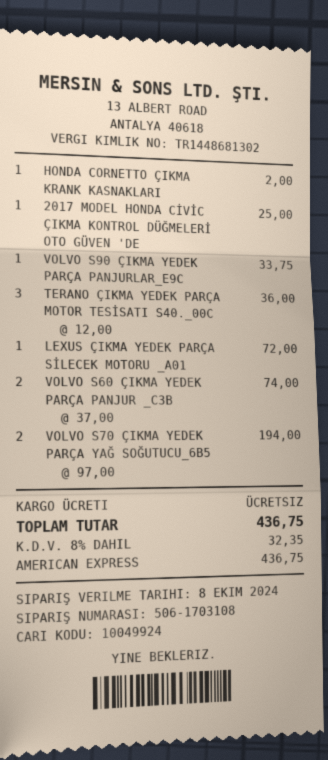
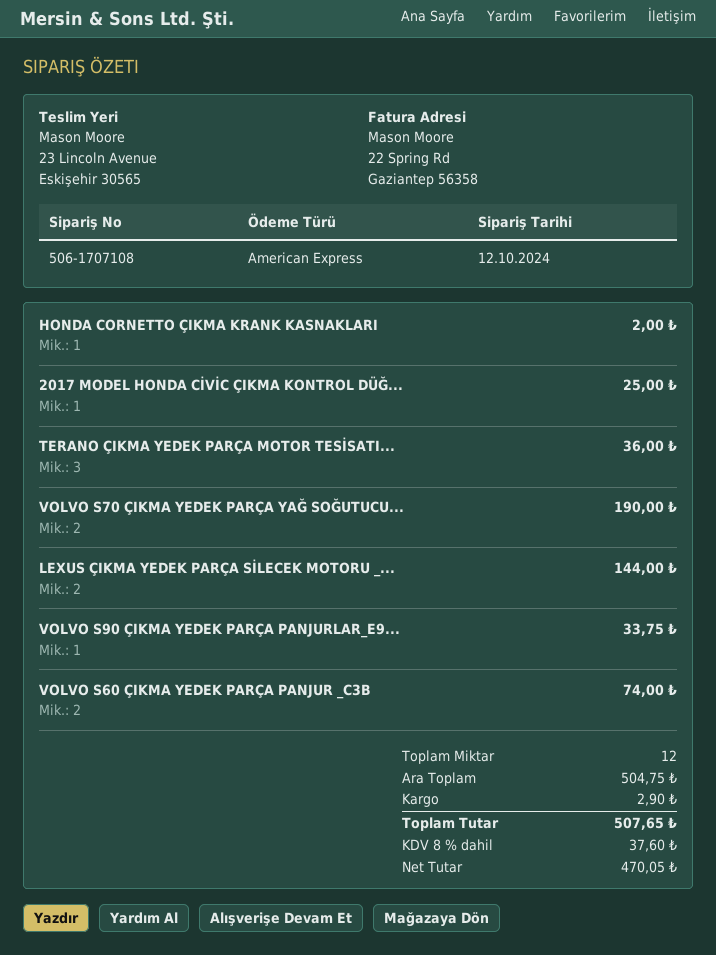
order number: 506-1703108 -> 506-1707108
order date: 2024-10-08 -> 2024-10-12
LEXUS ÇIKMA YEDEK PARÇA SİLECEK MOTORU _A01: 1 for 72.00 -> 2 for 144.00
VOLVO S70 ÇIKMA YEDEK PARÇA YAĞ SOĞUTUCU_6B5: 2 for 194.00 -> 2 for 190.00
shipping: 0.00 -> 2.90
tax: 8% = 32.35 -> 8% = 37.60
total: 436.75 -> 507.65

